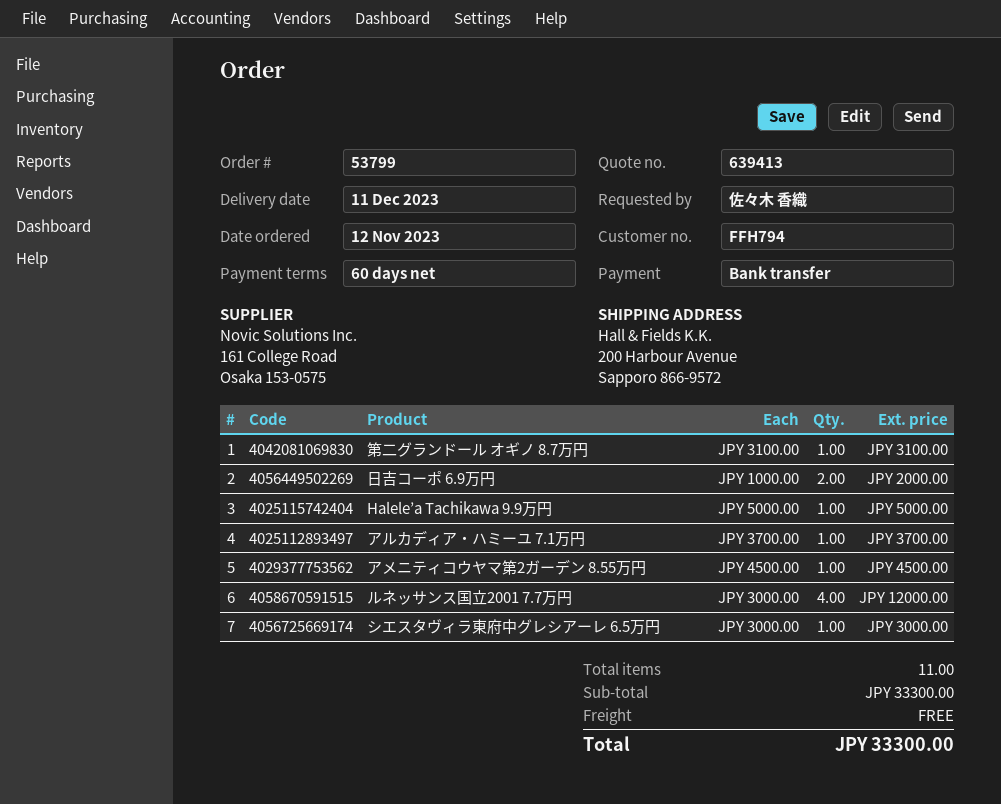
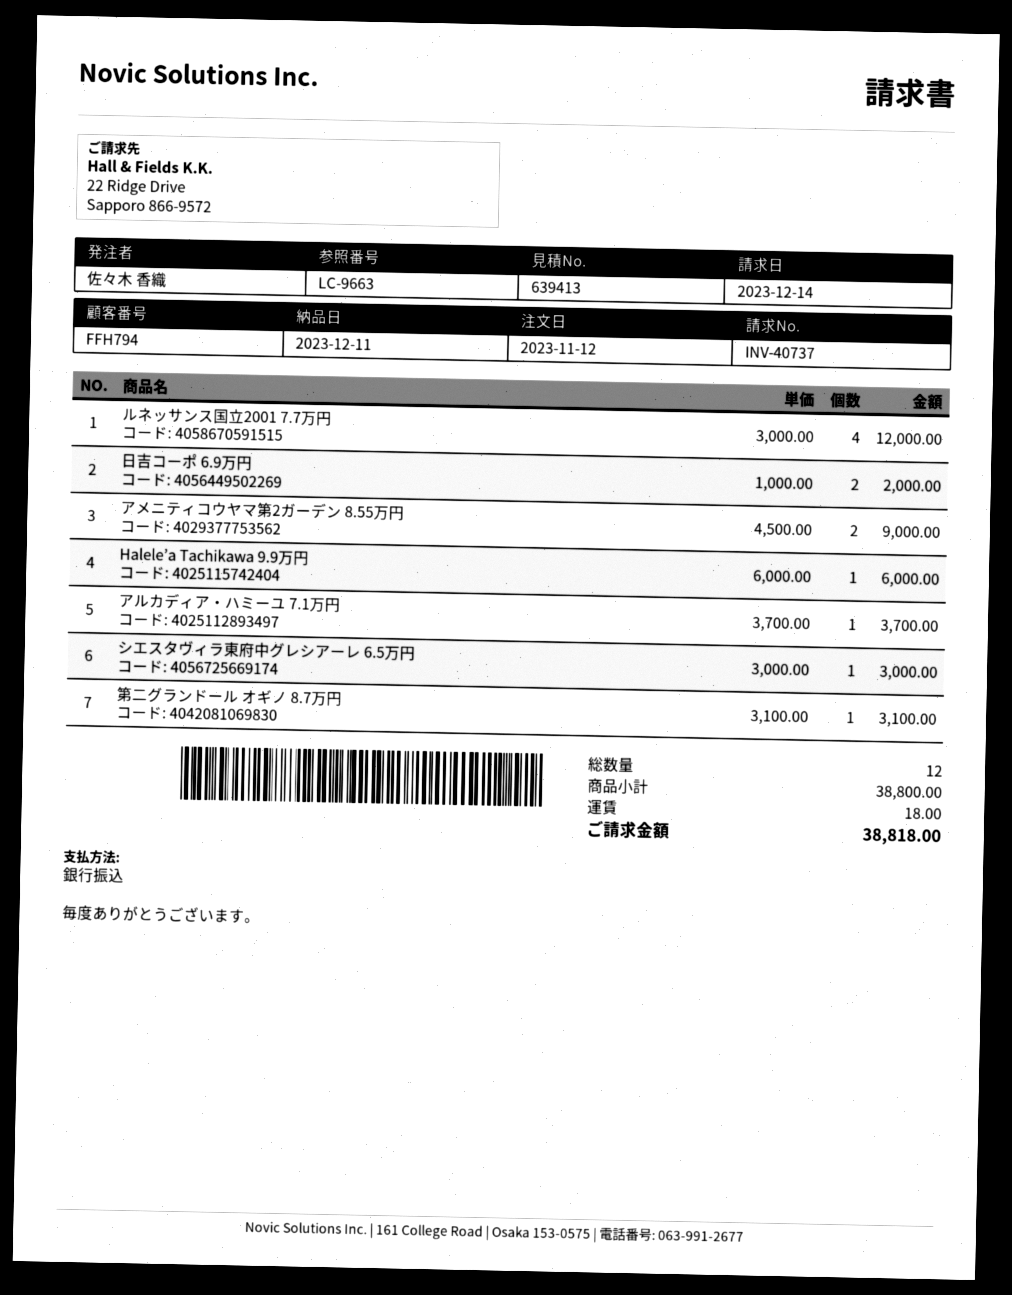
Halele’a Tachikawa 9.9万円: 1 x 5000.00 = 5000.00 -> 1 x 6000.00 = 6000.00
アメニティコウヤマ第2ガーデン 8.55万円: 1 x 4500.00 = 4500.00 -> 2 x 4500.00 = 9000.00
total quantity: 11 -> 12
subtotal: 33300.00 -> 38800.00
shipping: 0.00 -> 18.00
total: 33300.00 -> 38818.00

